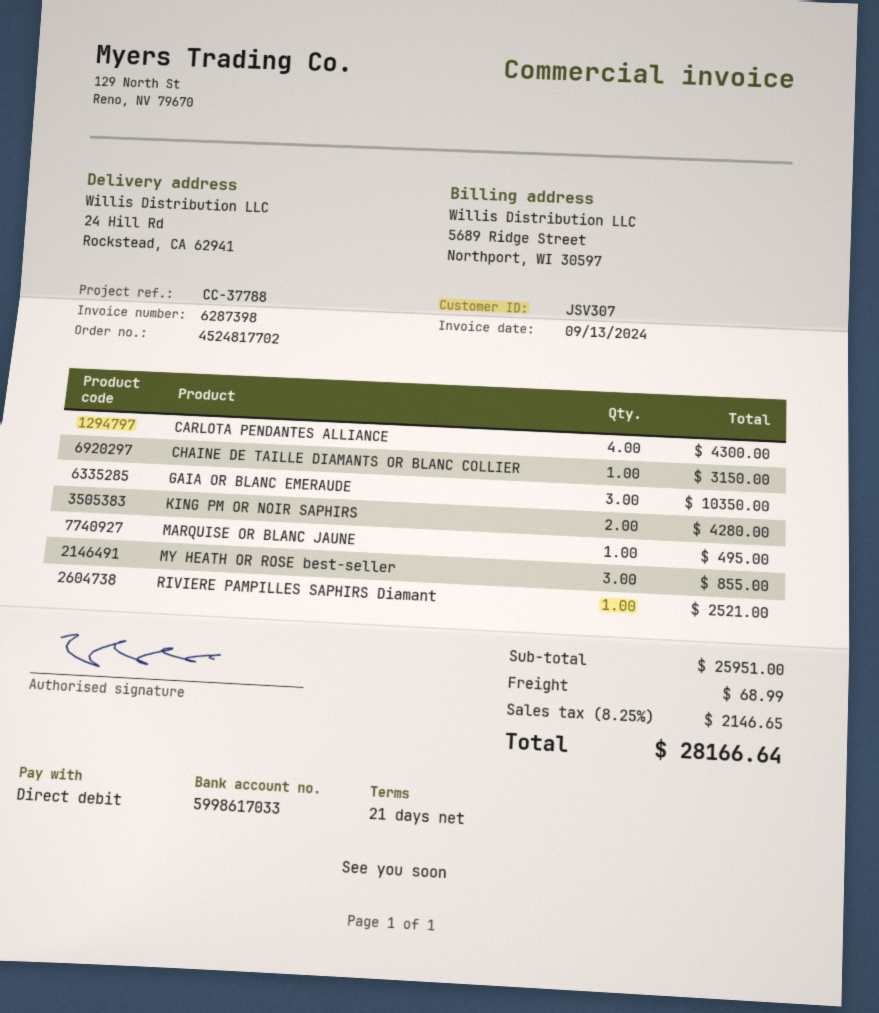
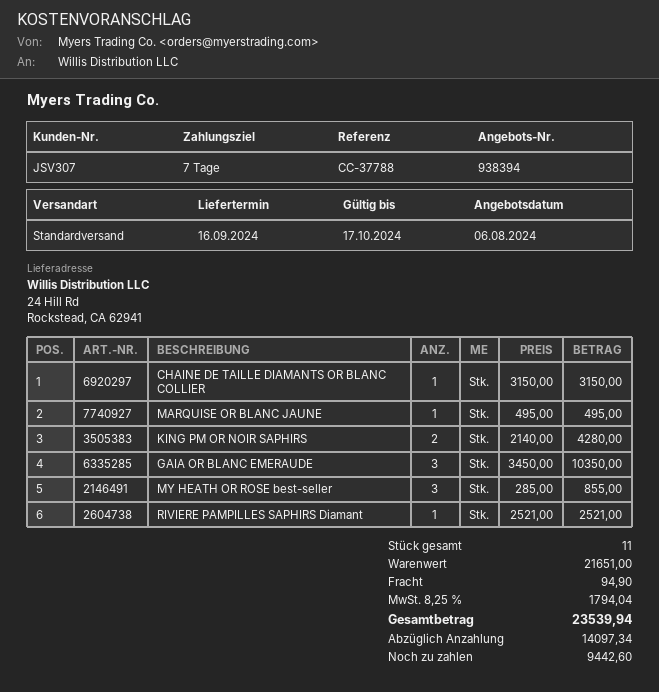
payment terms: 21 days -> 7 days
CARLOTA PENDANTES ALLIANCE: 4 for 4300.00 -> none
subtotal: 25951.00 -> 21651.00
shipping: 68.99 -> 94.90
tax: 8.25% = 2146.65 -> 8.25% = 1794.04
total: 28166.64 -> 23539.94

